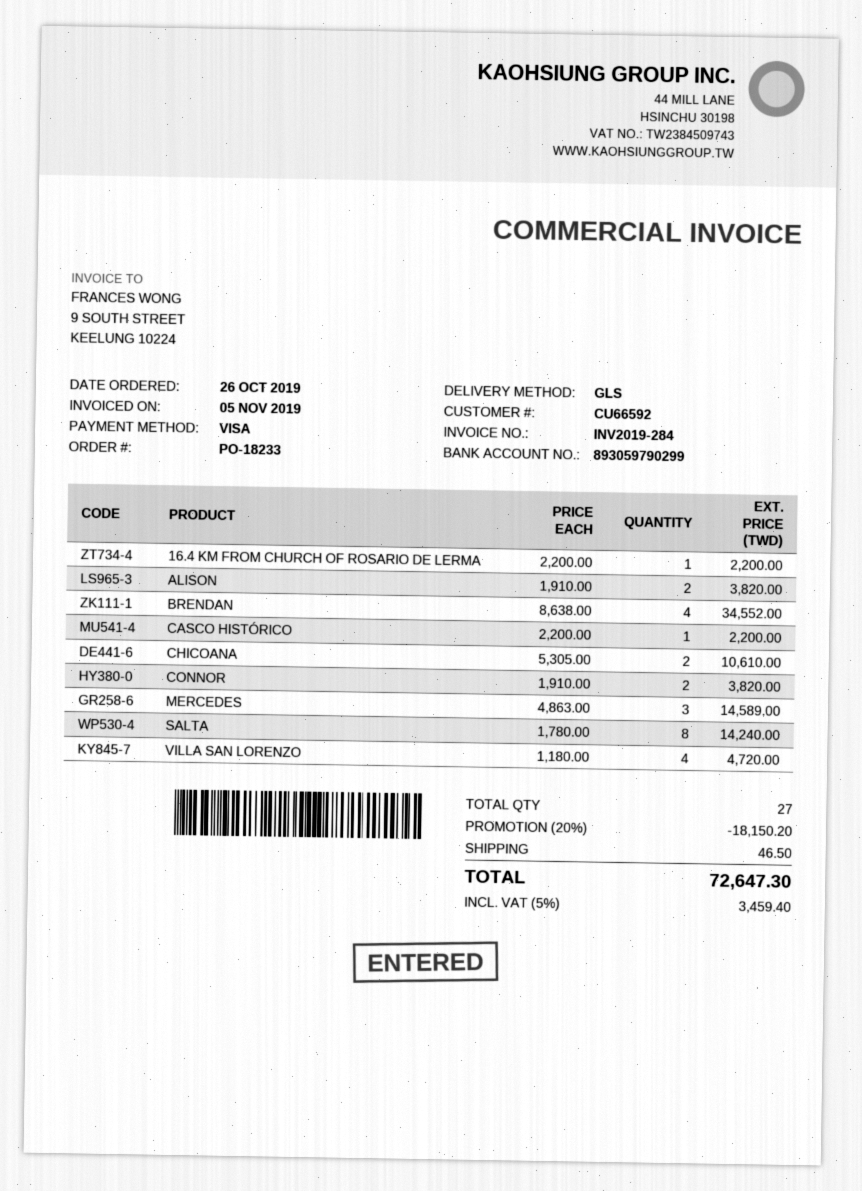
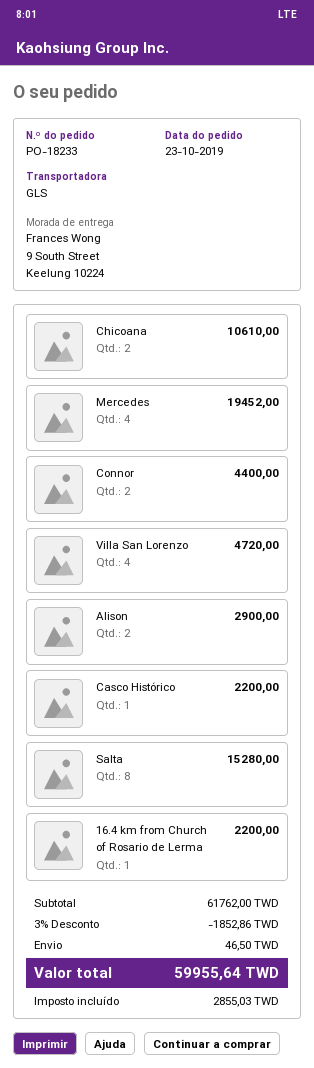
order date: 2019-10-26 -> 2019-10-23
ALISON: 2 for 3820.00 -> 2 for 2900.00
BRENDAN: 4 for 34552.00 -> none
CONNOR: 2 for 3820.00 -> 2 for 4400.00
MERCEDES: 3 for 14589.00 -> 4 for 19452.00
SALTA: 8 for 14240.00 -> 8 for 15280.00
discount: 20% = 18150.20 -> 3% = 1852.86
tax: 3459.40 -> 2855.03
total: 72647.30 -> 59955.64

